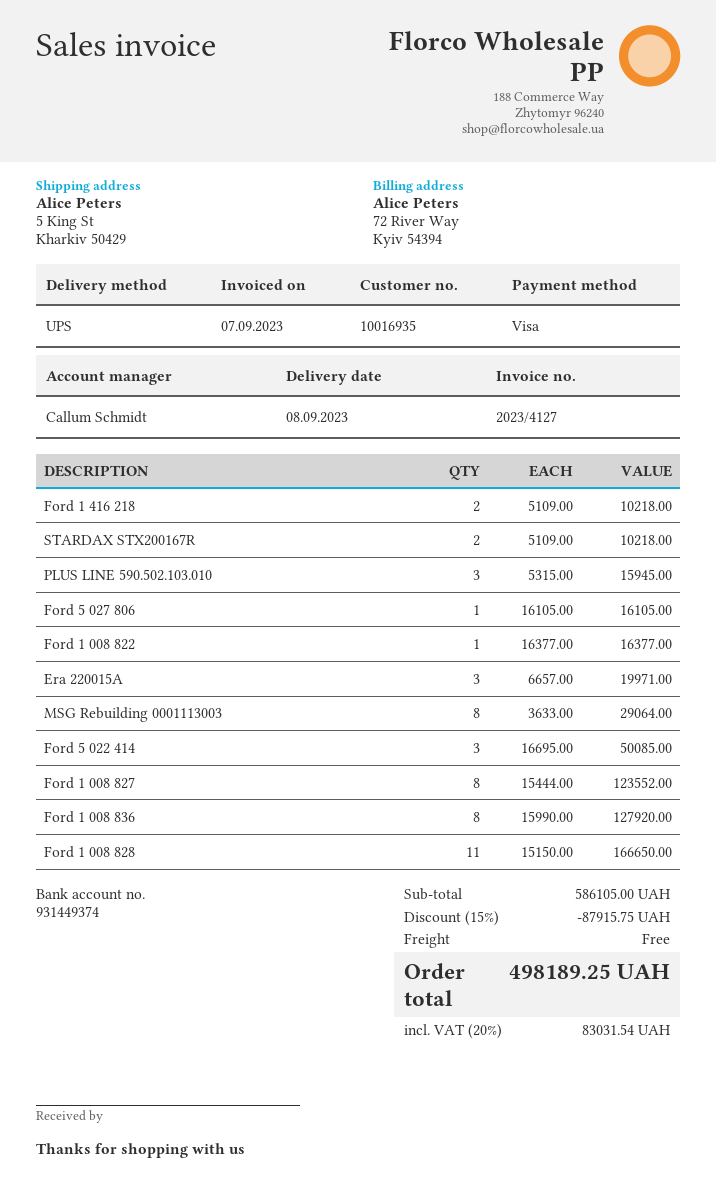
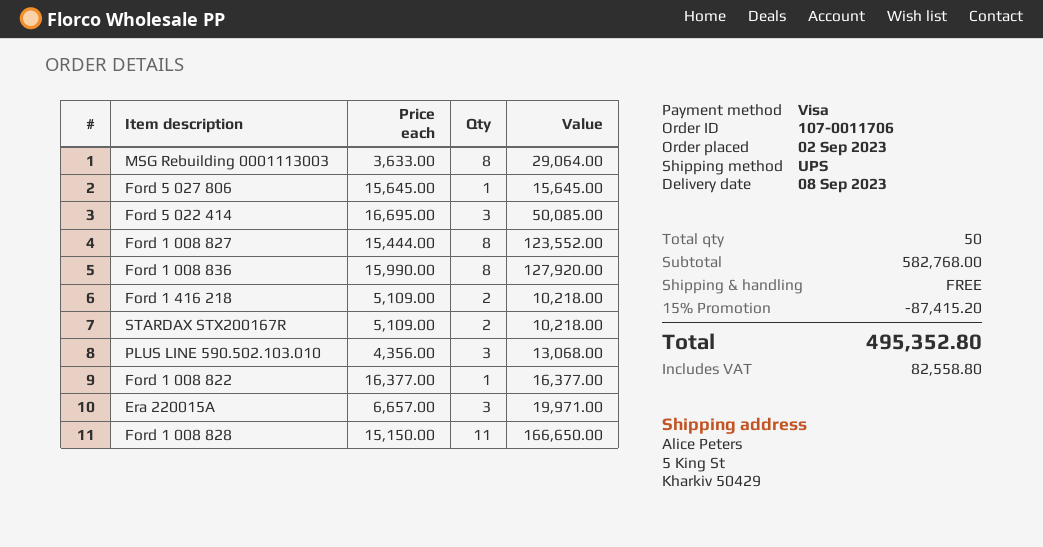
PLUS LINE 590.502.103.010: 3 x 5315.00 = 15945.00 -> 3 x 4356.00 = 13068.00
Ford 5 027 806: 1 x 16105.00 = 16105.00 -> 1 x 15645.00 = 15645.00
subtotal: 586105.00 -> 582768.00
discount: 15% = 87915.75 -> 15% = 87415.20
tax: 83031.54 -> 82558.80
total: 498189.25 -> 495352.80

